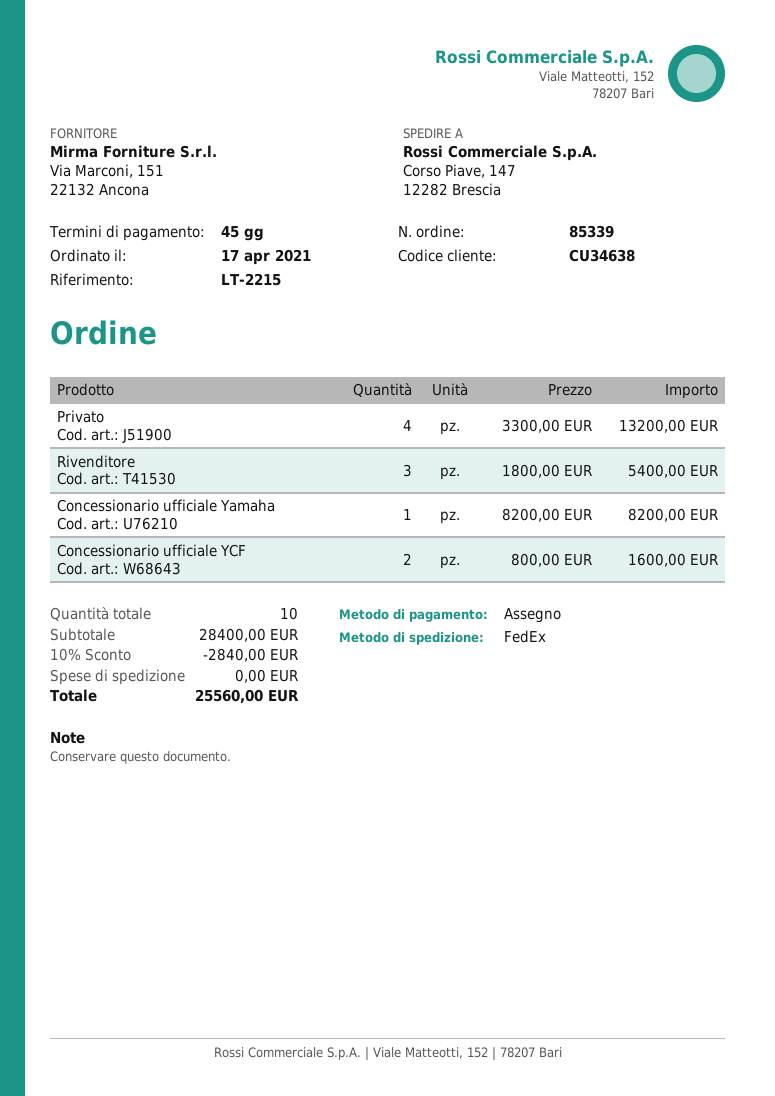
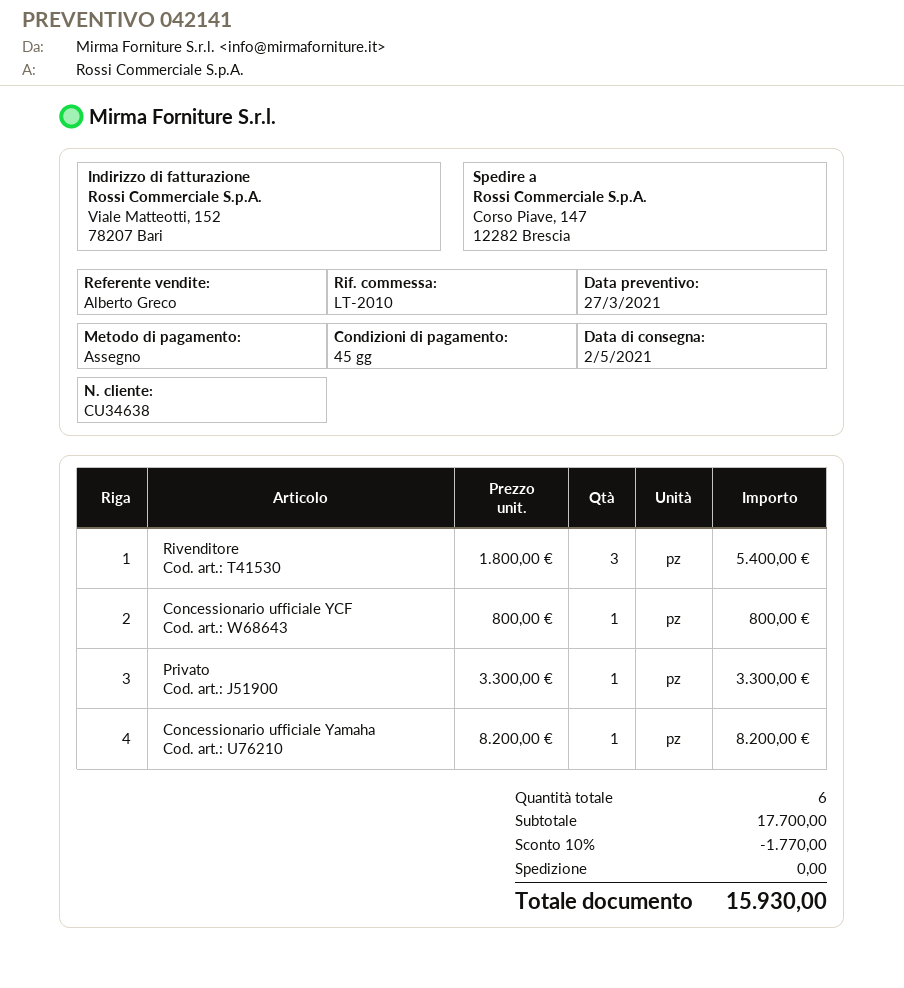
reference: LT-2215 -> LT-2010
Privato: 4 x 3300.00 = 13200.00 -> 1 x 3300.00 = 3300.00
Concessionario ufficiale YCF: 2 x 800.00 = 1600.00 -> 1 x 800.00 = 800.00
total quantity: 10 -> 6
subtotal: 28400.00 -> 17700.00
discount: 10% = 2840.00 -> 10% = 1770.00
total: 25560.00 -> 15930.00

